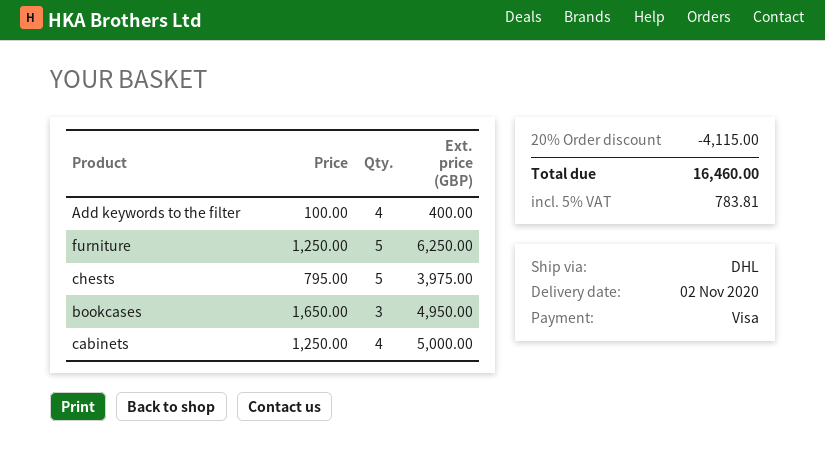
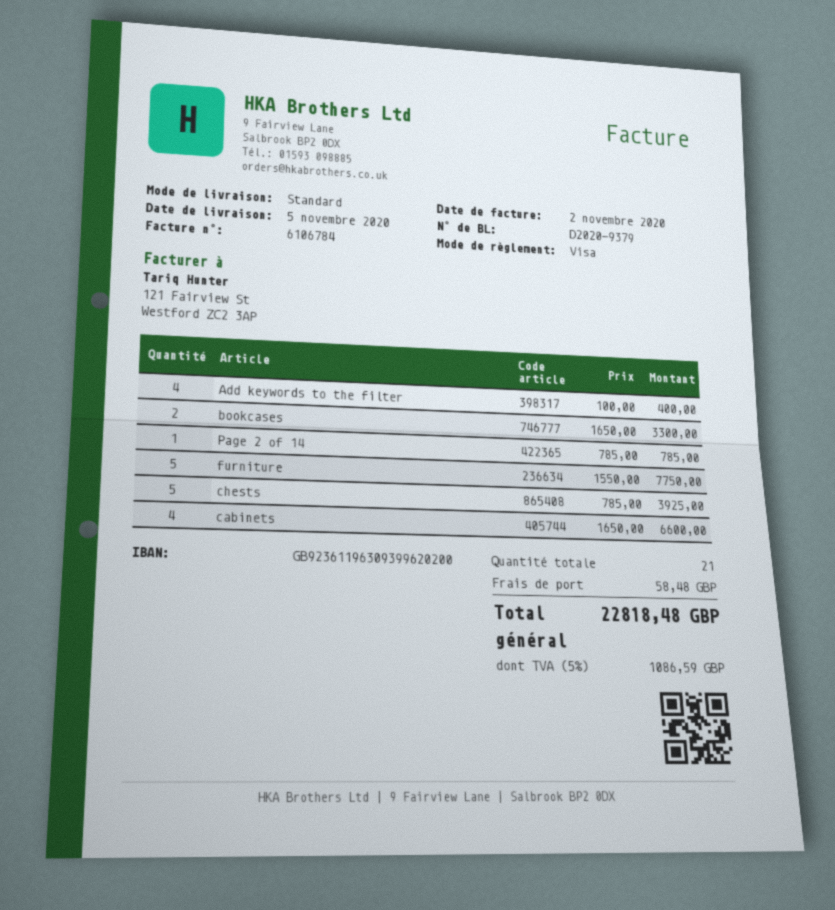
delivery date: 2020-11-02 -> 2020-11-05
shipping method: DHL -> standard
furniture: 5 x 1250.00 = 6250.00 -> 5 x 1550.00 = 7750.00
chests: 5 x 795.00 = 3975.00 -> 5 x 785.00 = 3925.00
bookcases: 3 x 1650.00 = 4950.00 -> 2 x 1650.00 = 3300.00
cabinets: 4 x 1250.00 = 5000.00 -> 4 x 1650.00 = 6600.00
Page 2 of 14: none -> 1 x 785.00 = 785.00
discount: 20% = 4115.00 -> none
shipping: none -> 58.48
tax: 5% = 783.81 -> 5% = 1086.59
total: 16460.00 -> 22818.48

